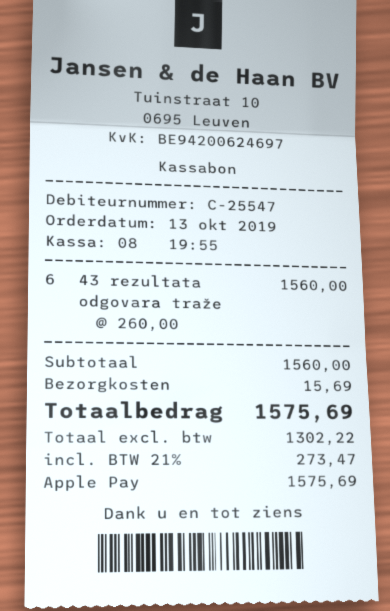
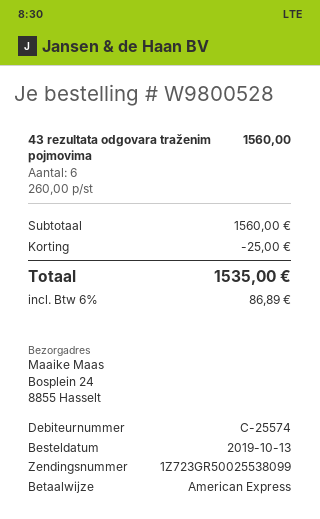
customer number: C-25547 -> C-25574
payment method: Apple Pay -> American Express
discount: none -> 25.00
shipping: 15.69 -> none
tax: 21% = 273.47 -> 6% = 86.89
total: 1575.69 -> 1535.00

